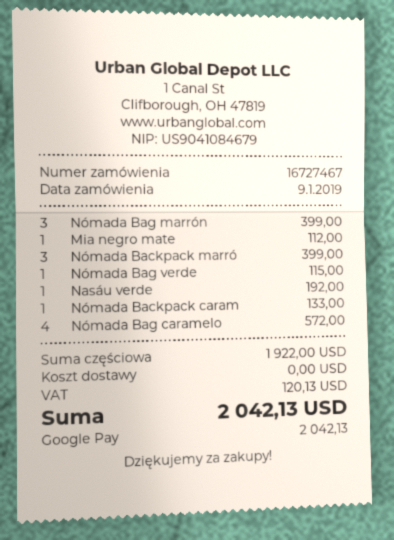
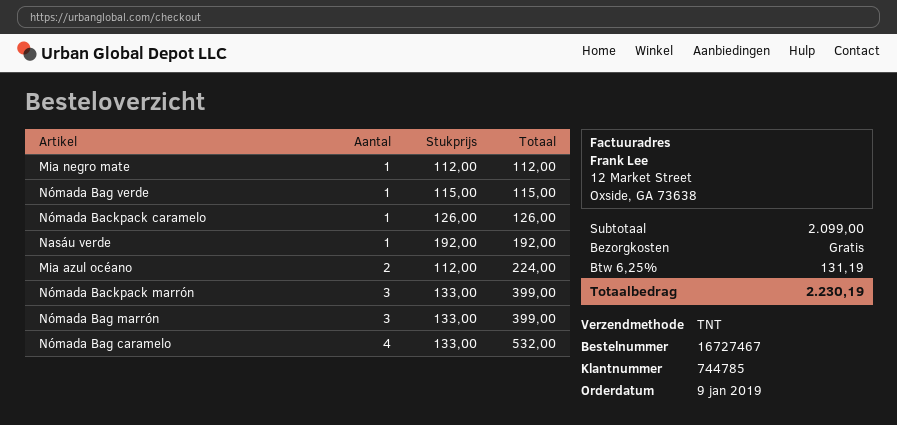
Nómada Backpack caram: 1 for 133.00 -> 1 for 126.00
Nómada Bag caramelo: 4 for 572.00 -> 4 for 532.00
Mia azul océano: none -> 2 for 224.00
subtotal: 1922.00 -> 2099.00
tax: 120.13 -> 131.19
total: 2042.13 -> 2230.19

